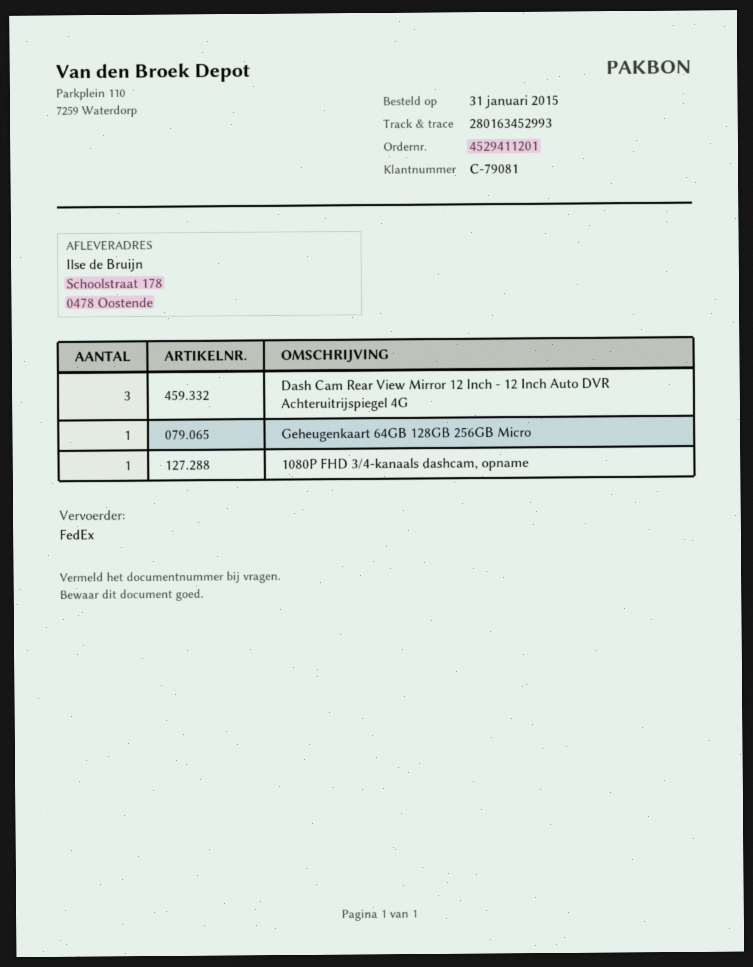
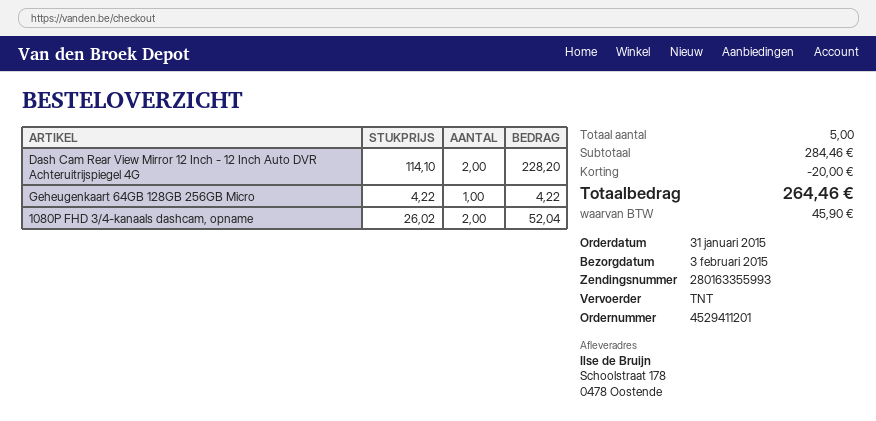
shipping method: FedEx -> TNT
tracking number: 280163452993 -> 280163355993
Dash Cam Rear View Mirror 12 Inch - 12 Inch Auto DVR Achteruitrijspiegel 4G: 3 -> 2
1080P FHD 3/4-kanaals dashcam, opname: 1 -> 2

